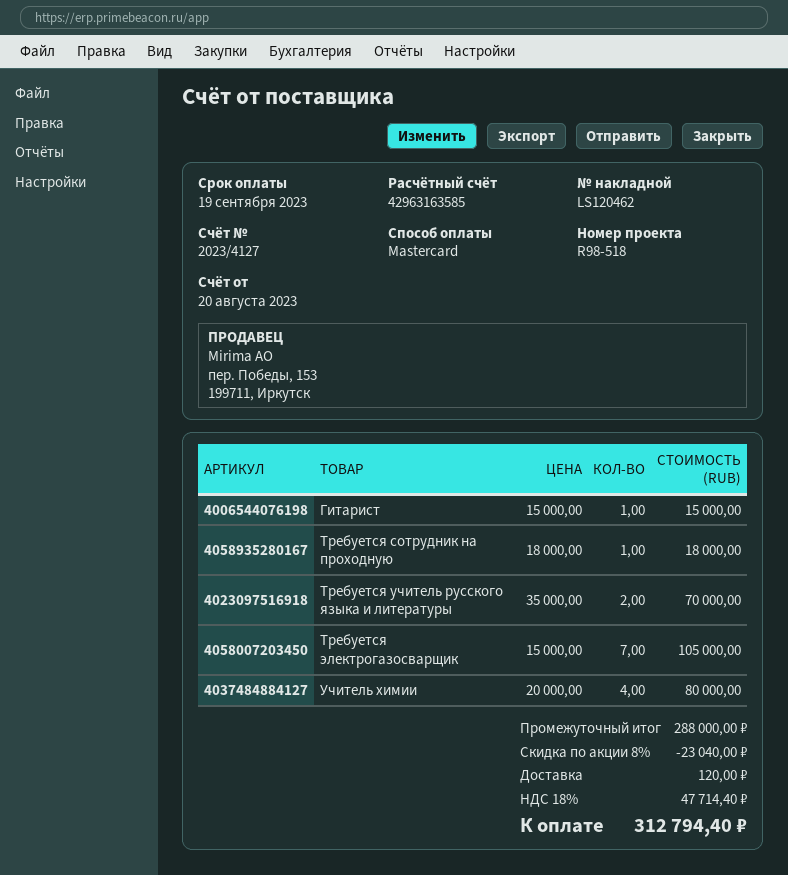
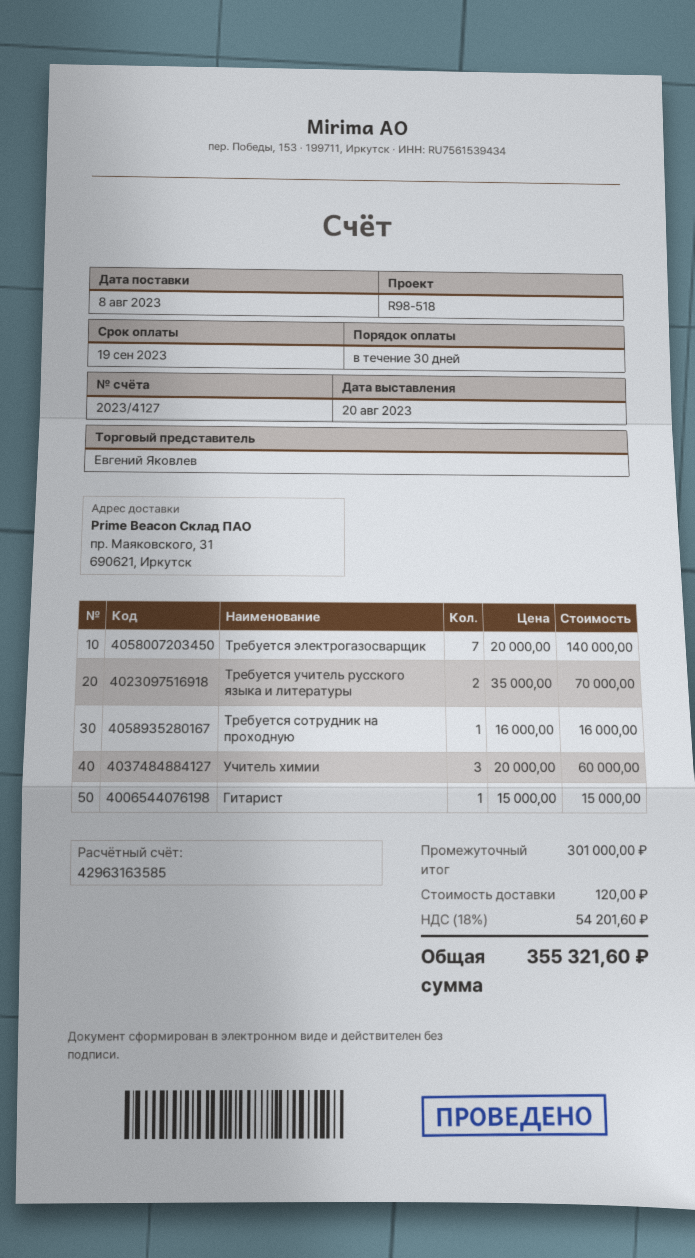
Требуется сотрудник на проходную: 1 x 18000.00 = 18000.00 -> 1 x 16000.00 = 16000.00
Требуется электрогазосварщик: 7 x 15000.00 = 105000.00 -> 7 x 20000.00 = 140000.00
Учитель химии: 4 x 20000.00 = 80000.00 -> 3 x 20000.00 = 60000.00
subtotal: 288000.00 -> 301000.00
discount: 8% = 23040.00 -> none
tax: 18% = 47714.40 -> 18% = 54201.60
total: 312794.40 -> 355321.60

